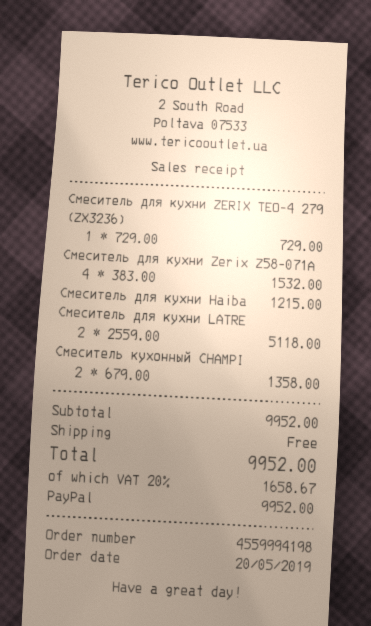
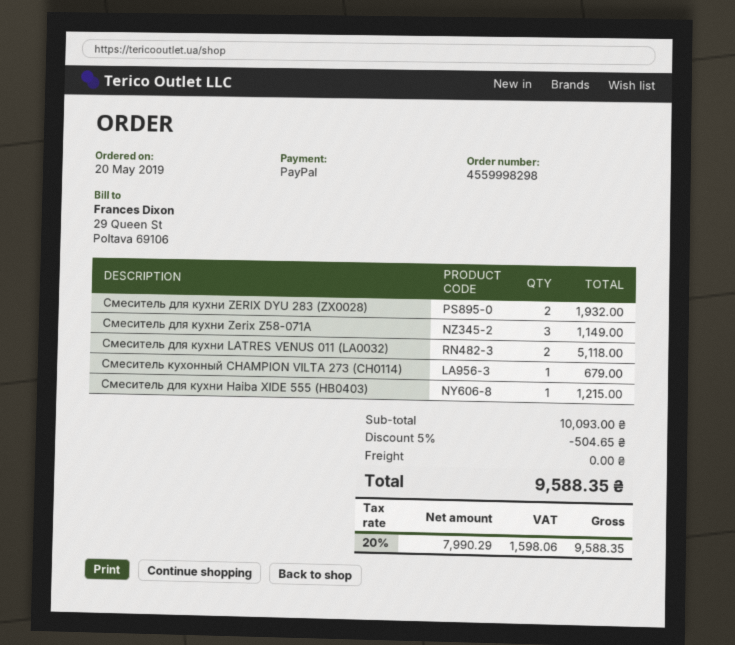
order number: 4559994198 -> 4559998298
Смеситель для кухни ZERIX TEO-4 279 (ZX3236): 1 for 729.00 -> none
Смеситель для кухни Zerix Z58-071A: 4 for 1532.00 -> 3 for 1149.00
Смеситель кухонный CHAMPI: 2 for 1358.00 -> 1 for 679.00
Смеситель для кухни ZERIX DYU 283 (ZX0028): none -> 2 for 1932.00
subtotal: 9952.00 -> 10093.00
discount: none -> 5% = 504.65
tax: 20% = 1658.67 -> 20% = 1598.06
total: 9952.00 -> 9588.35

